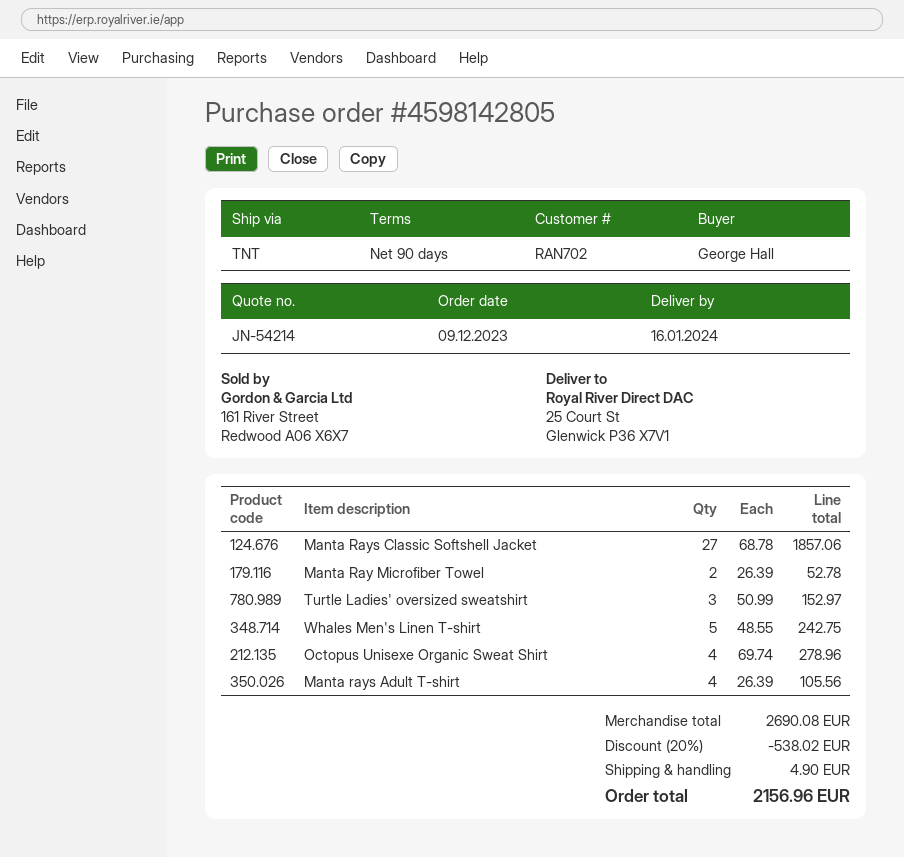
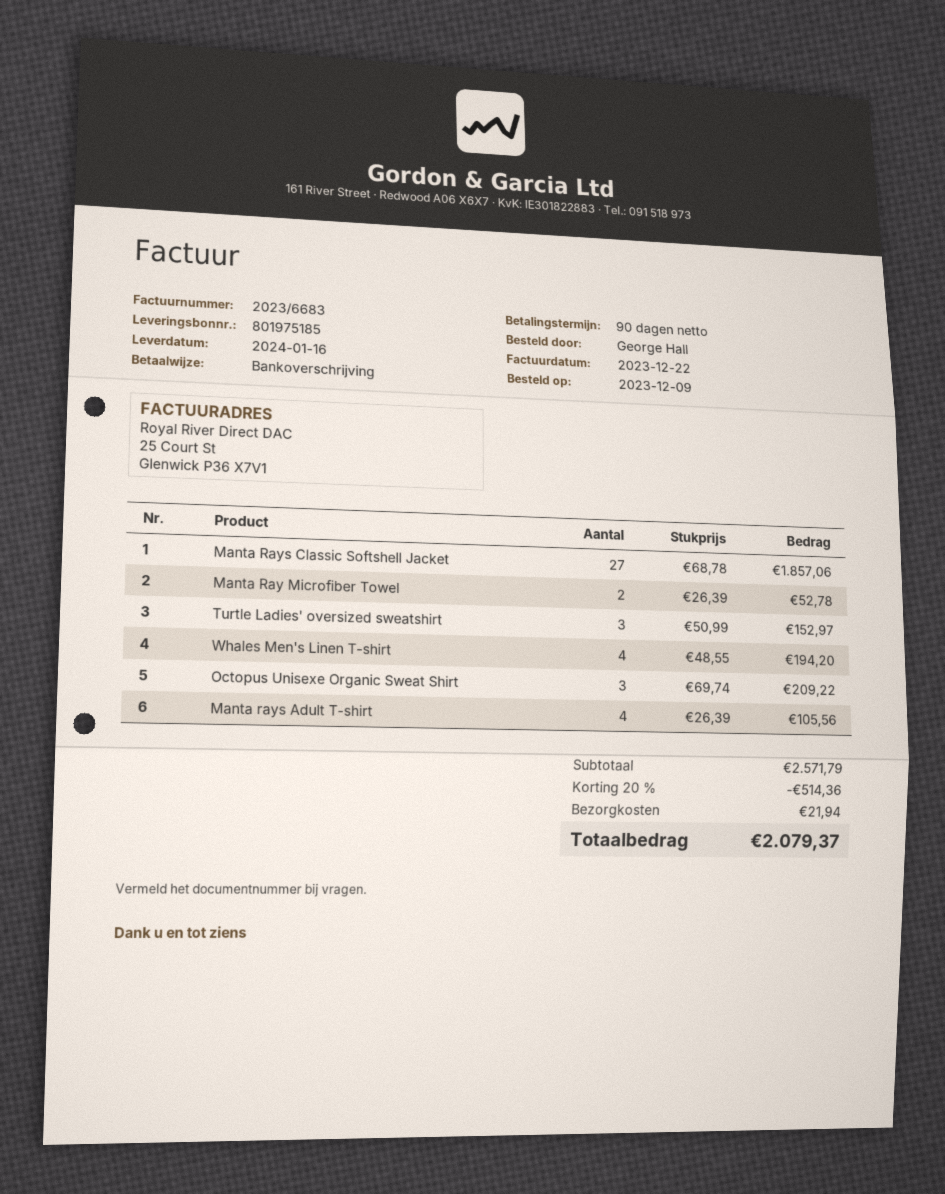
Whales Men's Linen T-shirt: 5 x 48.55 = 242.75 -> 4 x 48.55 = 194.20
Octopus Unisexe Organic Sweat Shirt: 4 x 69.74 = 278.96 -> 3 x 69.74 = 209.22
subtotal: 2690.08 -> 2571.79
discount: 20% = 538.02 -> 20% = 514.36
shipping: 4.90 -> 21.94
total: 2156.96 -> 2079.37

